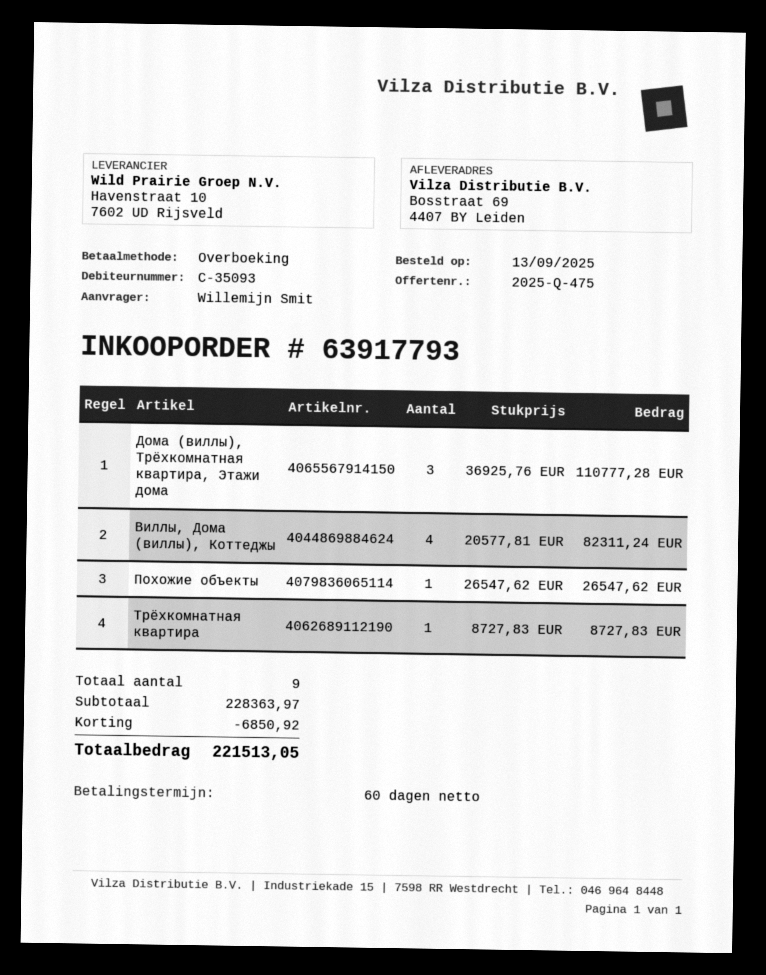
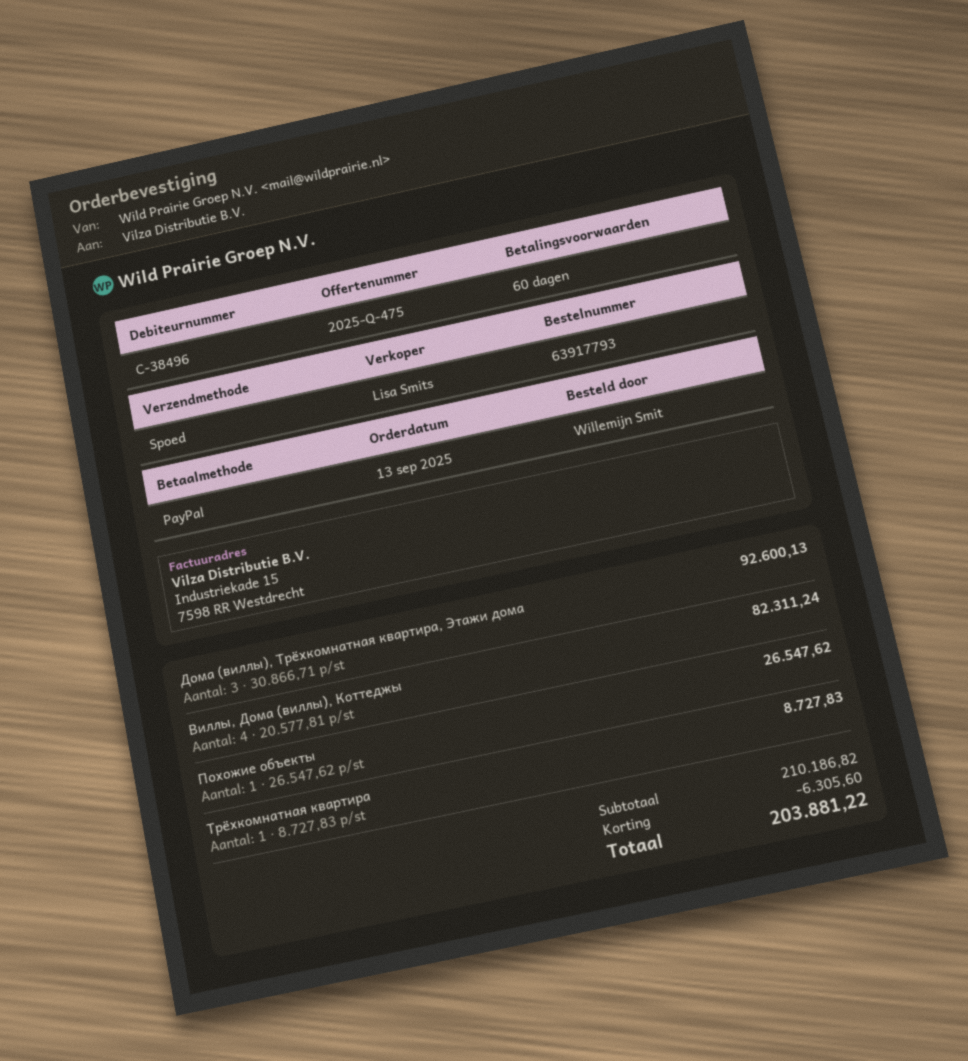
customer number: C-35093 -> C-38496
payment method: bank transfer -> PayPal
Дома (виллы), Трёхкомнатная квартира, Этажи дома: 3 x 36925.76 = 110777.28 -> 3 x 30866.71 = 92600.13
subtotal: 228363.97 -> 210186.82
discount: 6850.92 -> 6305.60
total: 221513.05 -> 203881.22

